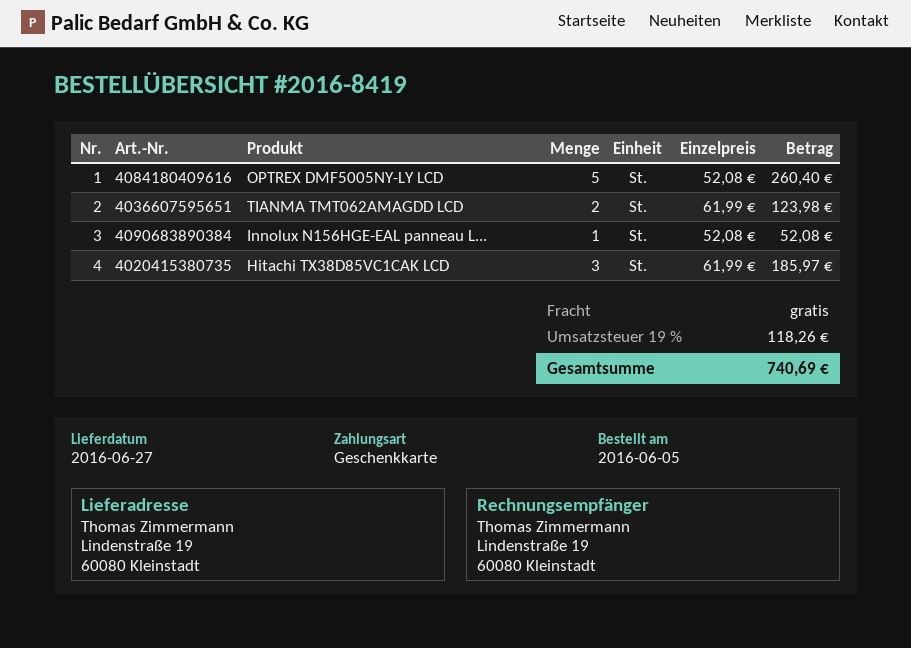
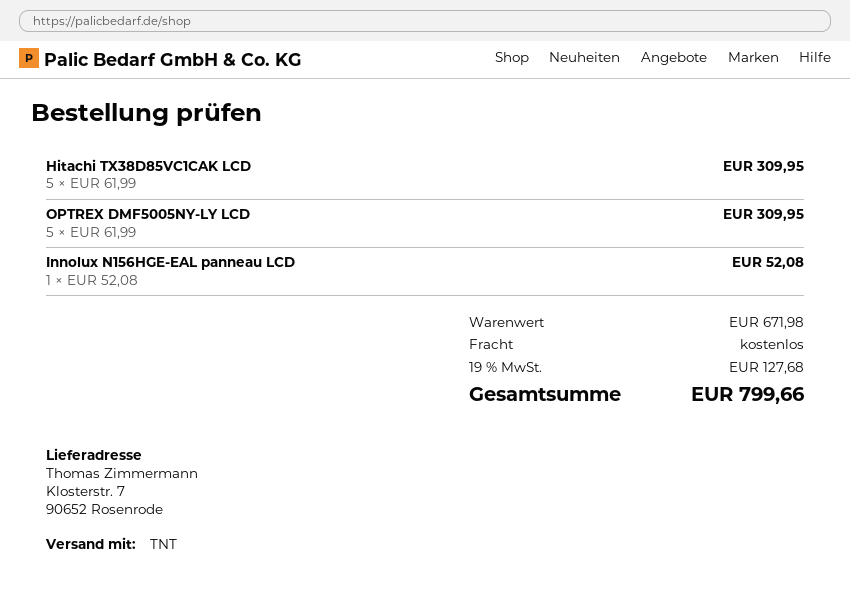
ship to: Lindenstraße 19, 60080 Kleinstadt -> Klosterstr. 7, 90652 Rosenrode
OPTREX DMF5005NY-LY LCD: 5 x 52.08 = 260.40 -> 5 x 61.99 = 309.95
TIANMA TMT062AMAGDD LCD: 2 x 61.99 = 123.98 -> none
Hitachi TX38D85VC1CAK LCD: 3 x 61.99 = 185.97 -> 5 x 61.99 = 309.95
tax: 19% = 118.26 -> 19% = 127.68
total: 740.69 -> 799.66

